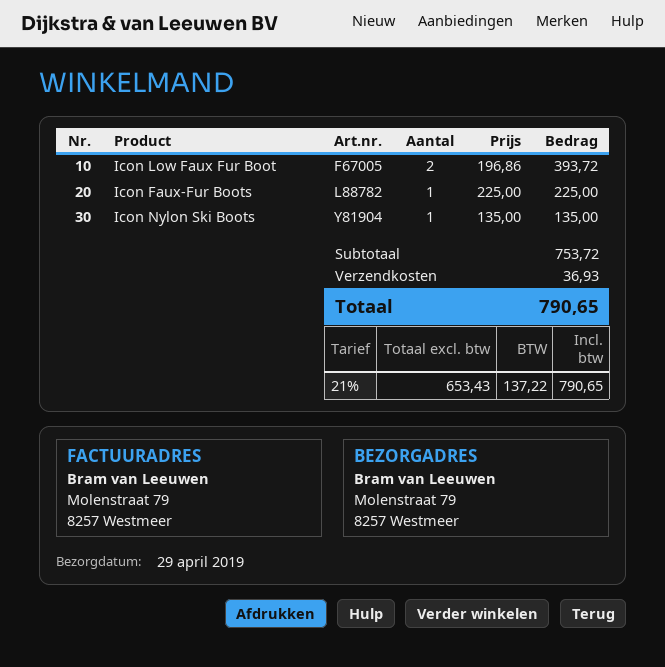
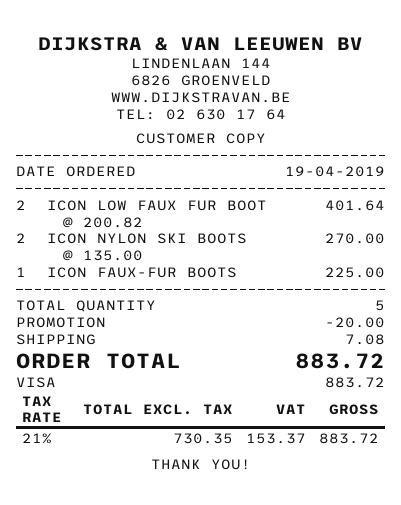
Icon Low Faux Fur Boot: 2 x 196.86 = 393.72 -> 2 x 200.82 = 401.64
Icon Nylon Ski Boots: 1 x 135.00 = 135.00 -> 2 x 135.00 = 270.00
discount: none -> 20.00
shipping: 36.93 -> 7.08
net: 653.43 -> 730.35
tax: 21% = 137.22 -> 21% = 153.37
total: 790.65 -> 883.72

